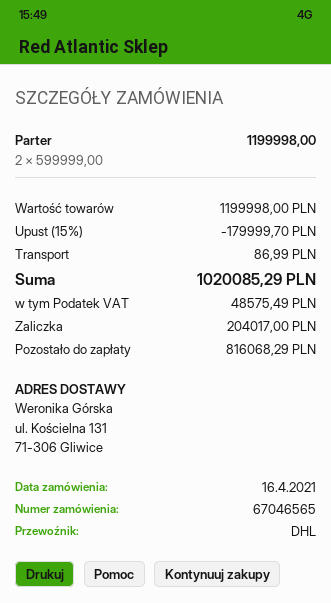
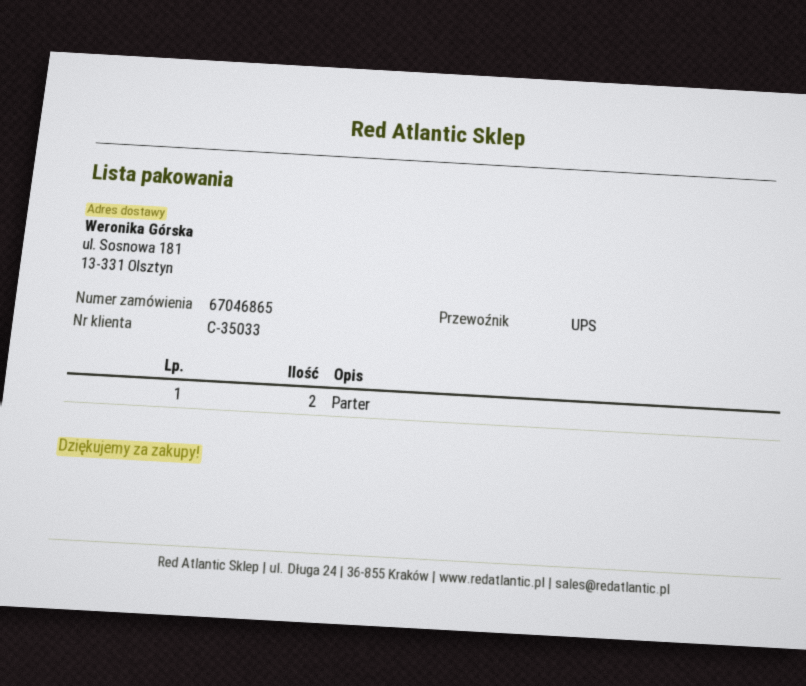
order number: 67046565 -> 67046865
shipping method: DHL -> UPS
ship to: ul. Kościelna 131, 71-306 Gliwice -> ul. Sosnowa 181, 13-331 Olsztyn

